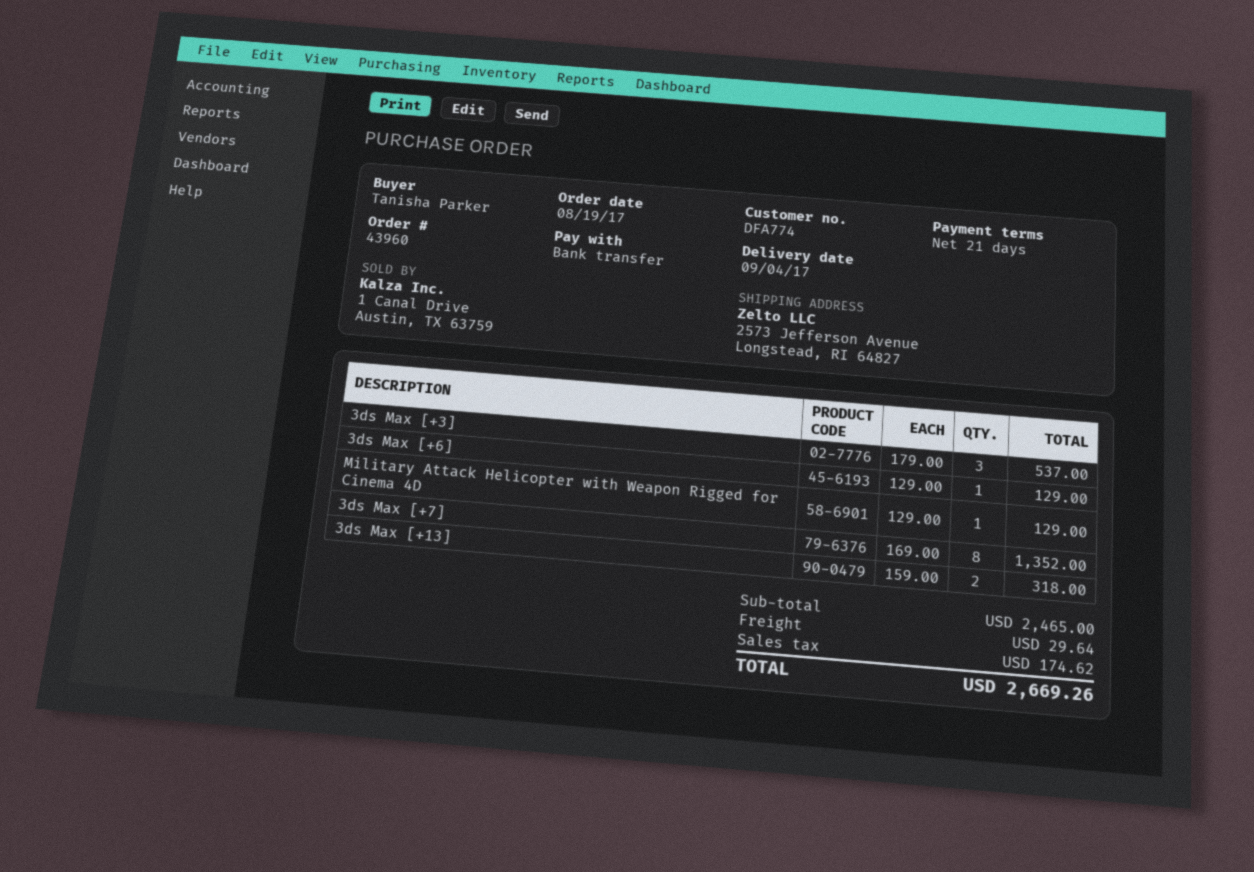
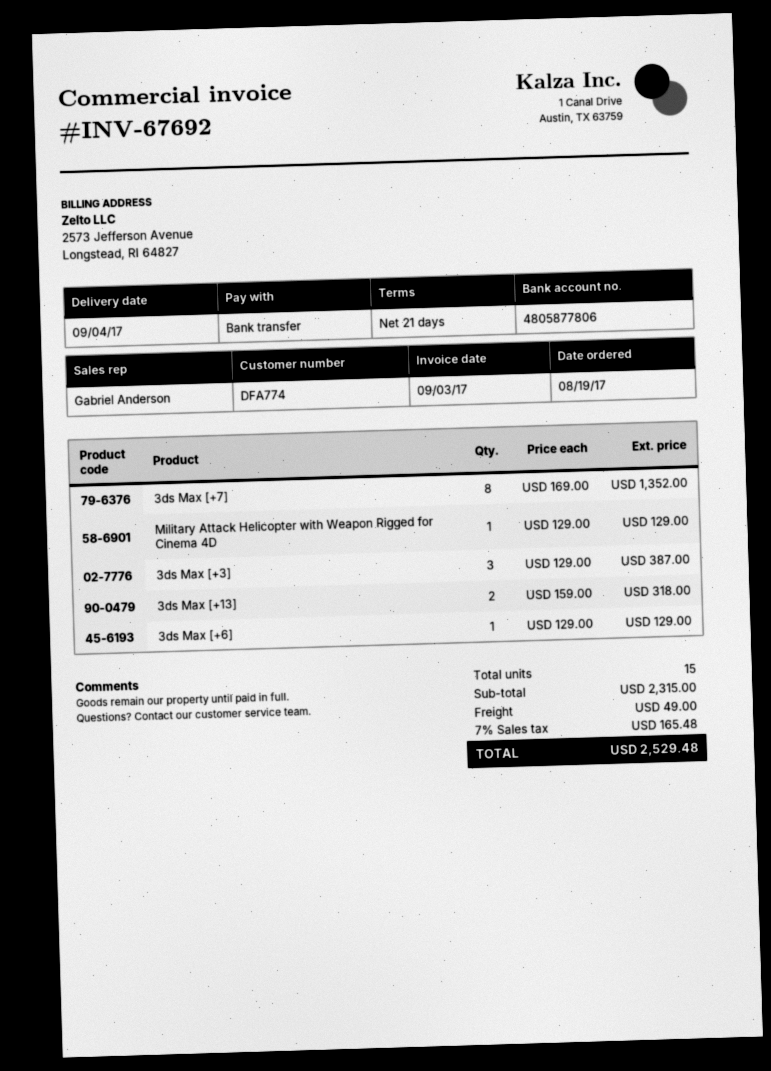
3ds Max [+3]: 3 x 179.00 = 537.00 -> 3 x 129.00 = 387.00
subtotal: 2465.00 -> 2315.00
shipping: 29.64 -> 49.00
tax: 174.62 -> 165.48
total: 2669.26 -> 2529.48

